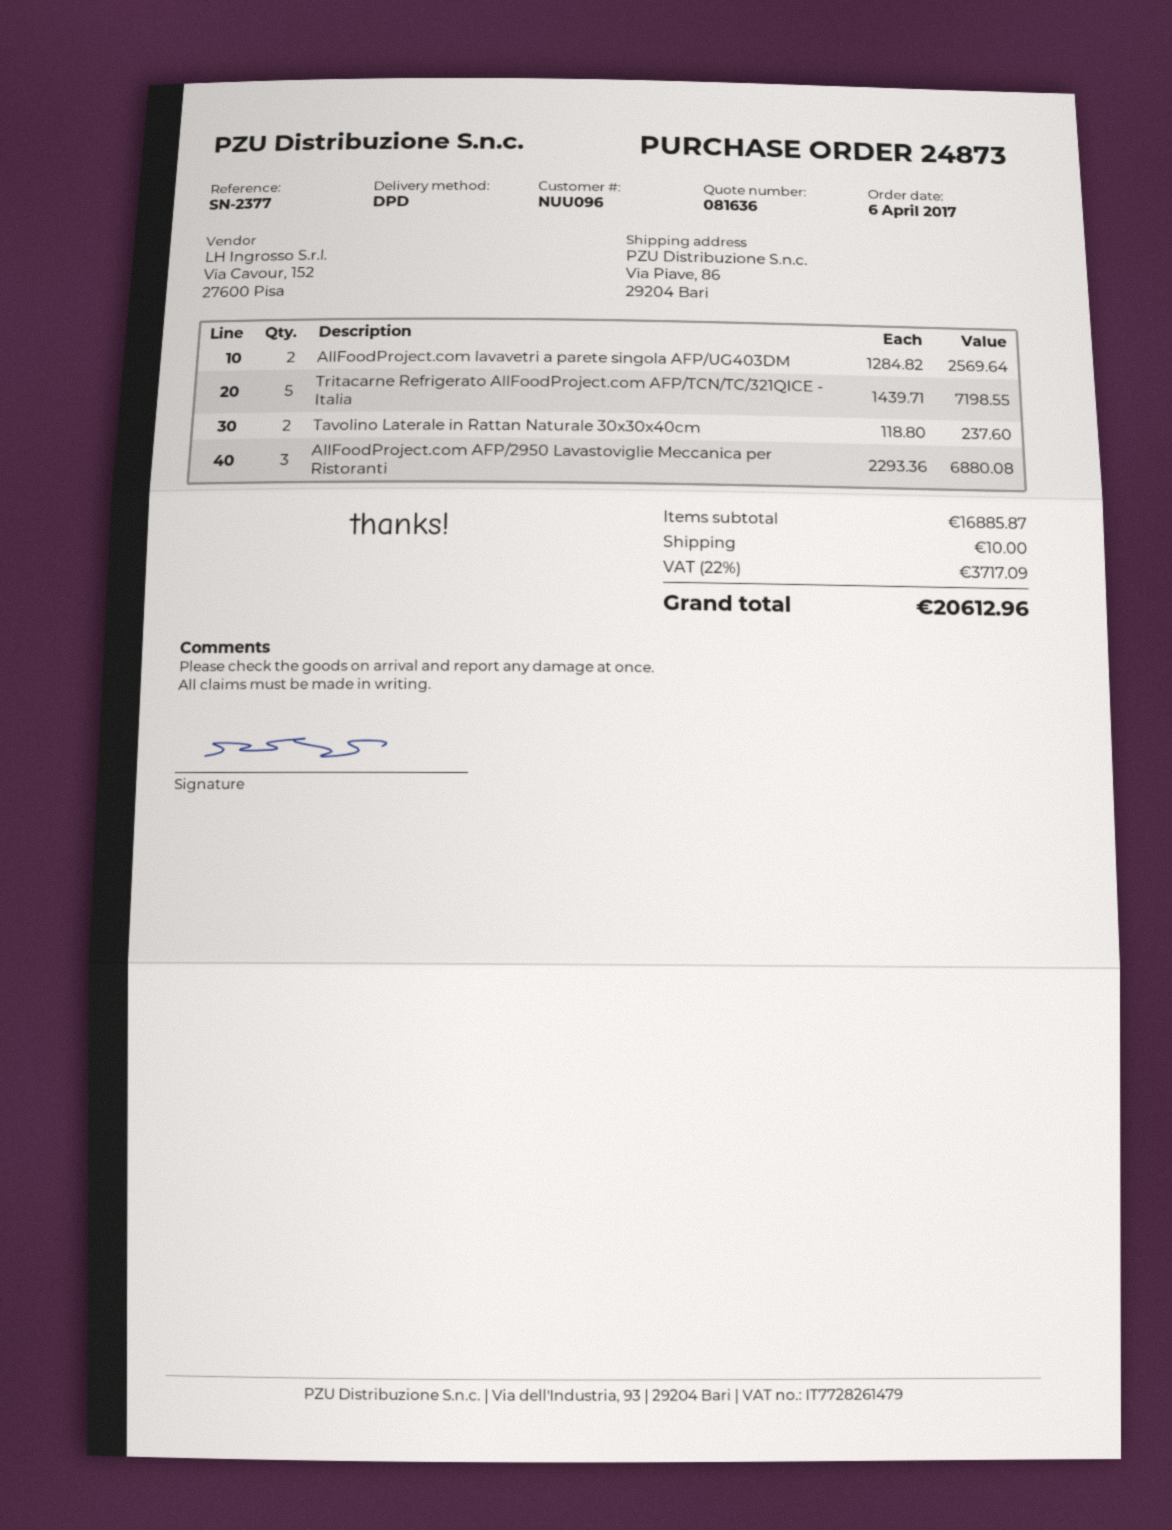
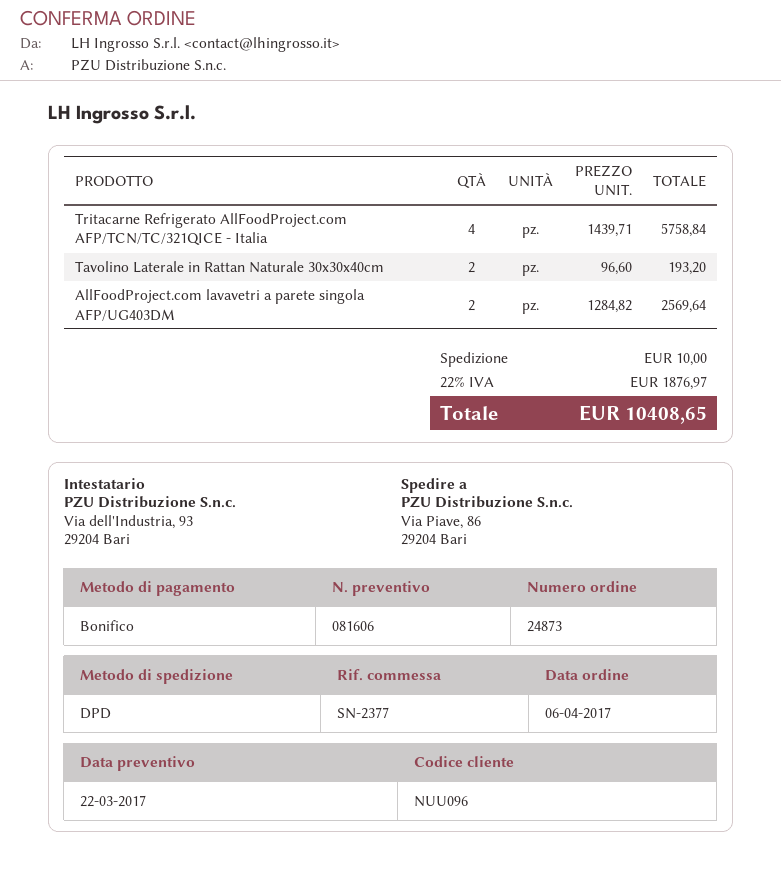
quote number: 081636 -> 081606
Tritacarne Refrigerato AllFoodProject.com AFP/TCN/TC/321QICE - Italia: 5 x 1439.71 = 7198.55 -> 4 x 1439.71 = 5758.84
Tavolino Laterale in Rattan Naturale 30x30x40cm: 2 x 118.80 = 237.60 -> 2 x 96.60 = 193.20
AllFoodProject.com AFP/2950 Lavastoviglie Meccanica per Ristoranti: 3 x 2293.36 = 6880.08 -> none
tax: 22% = 3717.09 -> 22% = 1876.97
total: 20612.96 -> 10408.65

